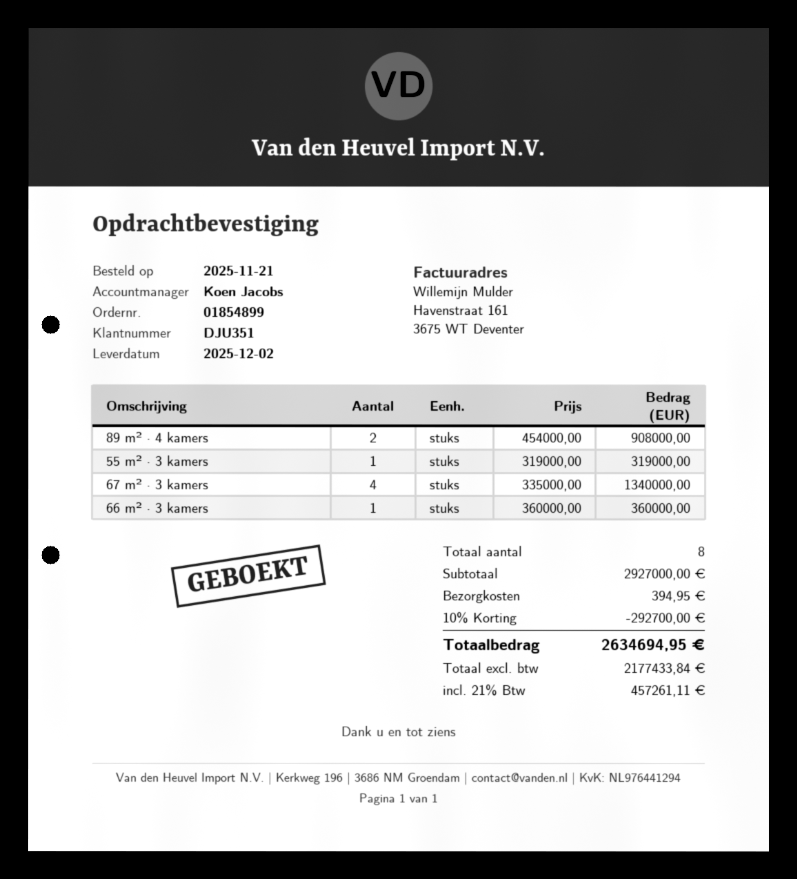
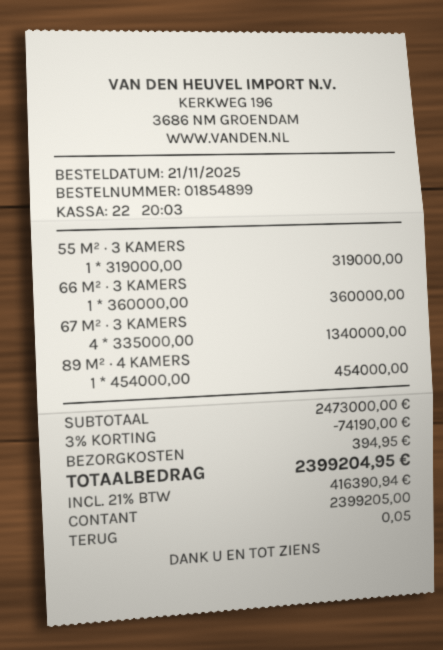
89 m² · 4 kamers: 2 x 454000.00 = 908000.00 -> 1 x 454000.00 = 454000.00
subtotal: 2927000.00 -> 2473000.00
discount: 10% = 292700.00 -> 3% = 74190.00
tax: 21% = 457261.11 -> 21% = 416390.94
total: 2634694.95 -> 2399204.95

